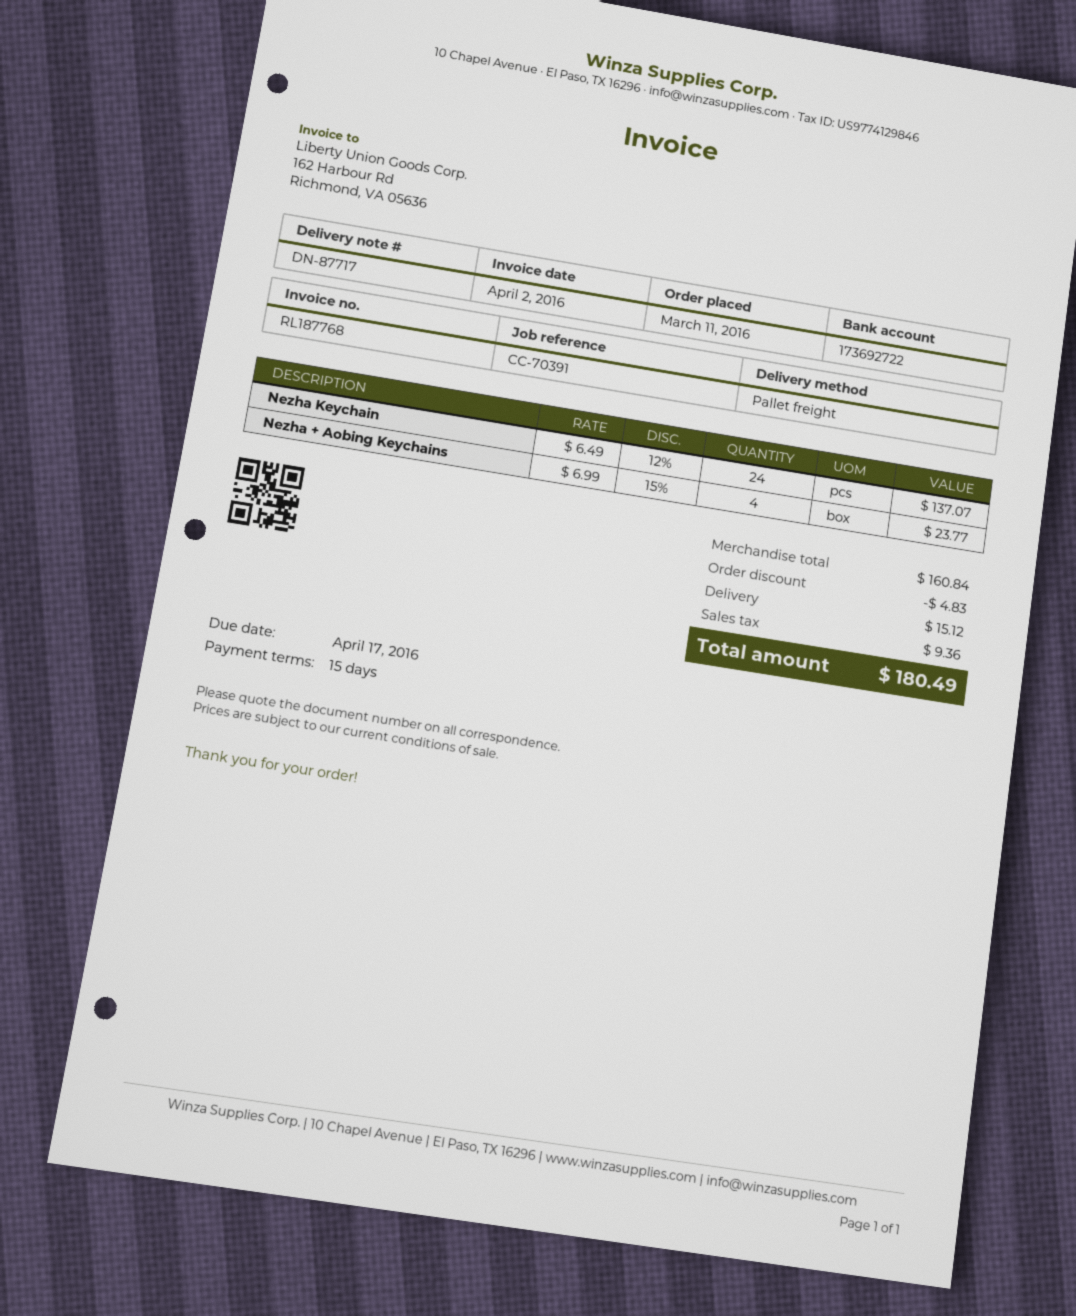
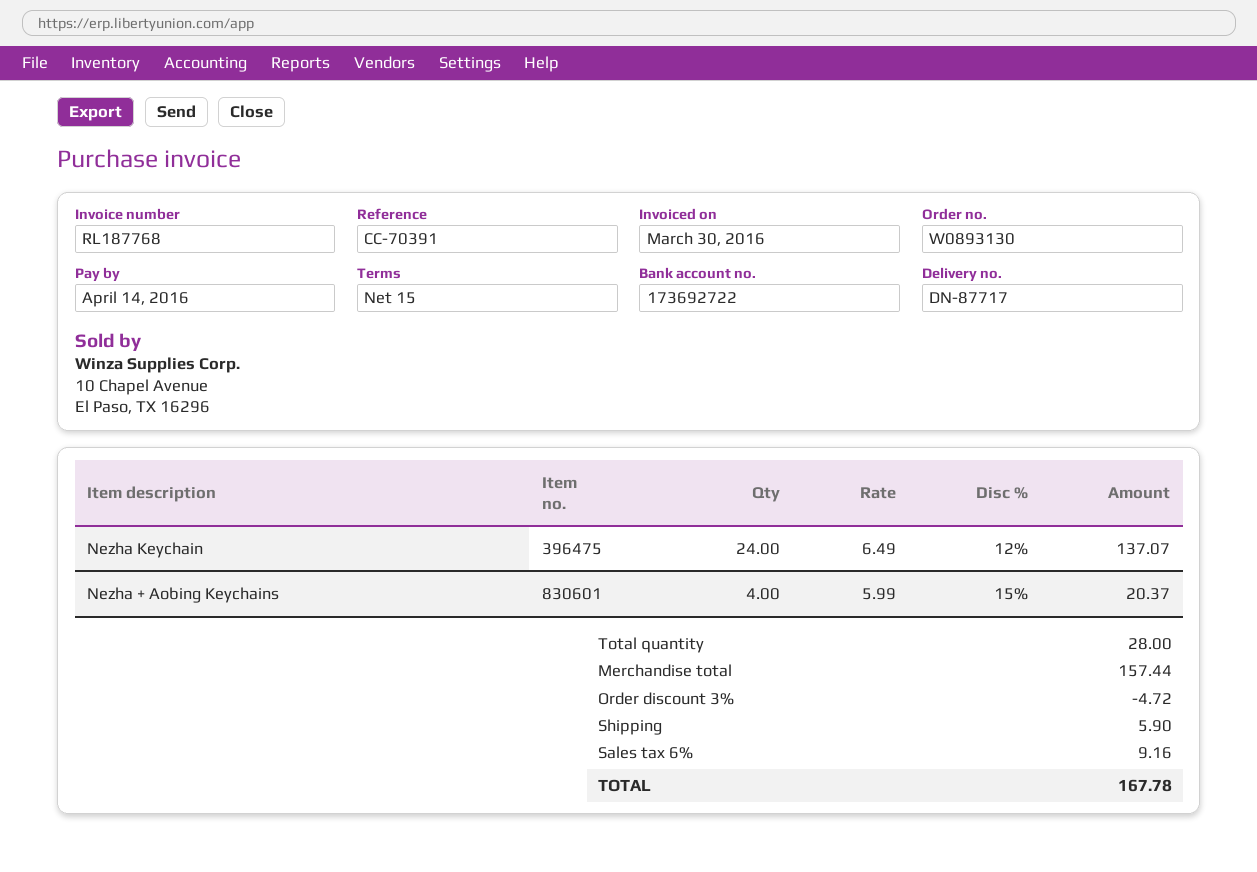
invoice date: 2016-04-02 -> 2016-03-30
due date: 2016-04-17 -> 2016-04-14
Nezha + Aobing Keychains: 4 x 6.99 - 15% = 23.77 -> 4 x 5.99 - 15% = 20.37
subtotal: 160.84 -> 157.44
discount: 4.83 -> 4.72
shipping: 15.12 -> 5.90
tax: 9.36 -> 9.16
total: 180.49 -> 167.78

